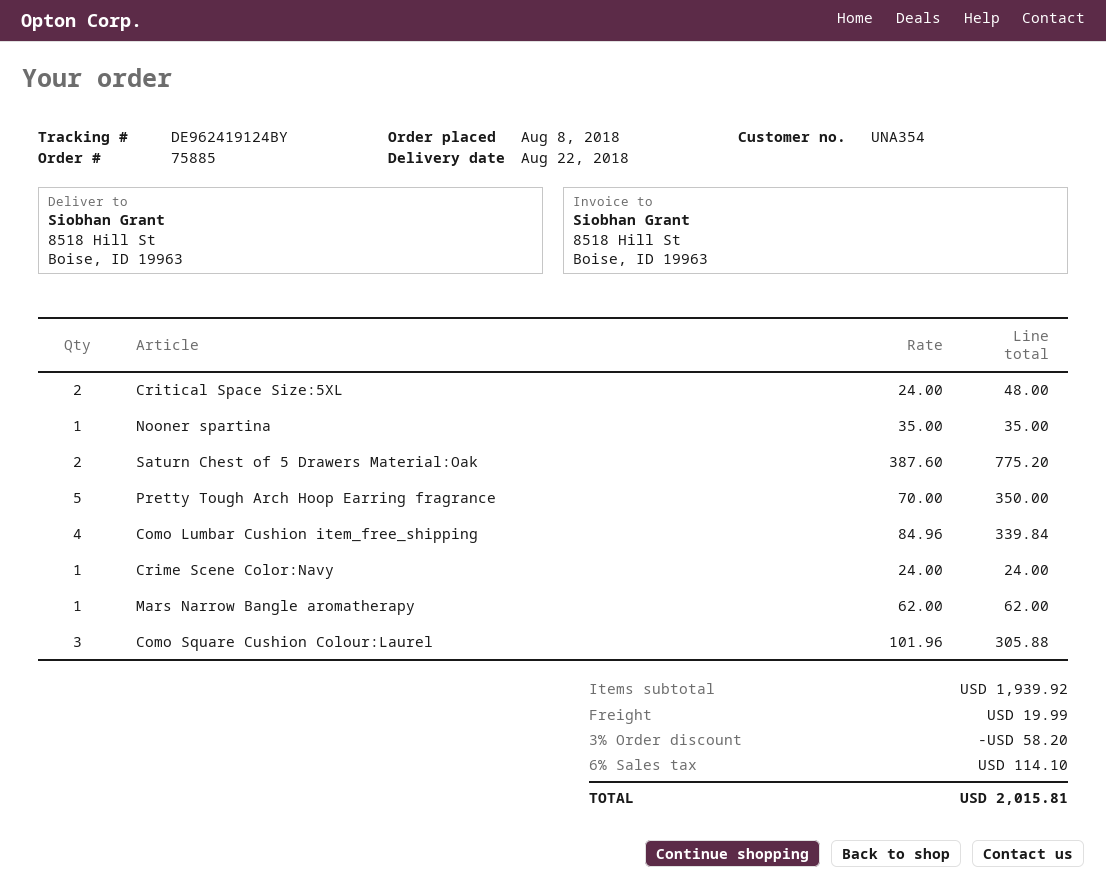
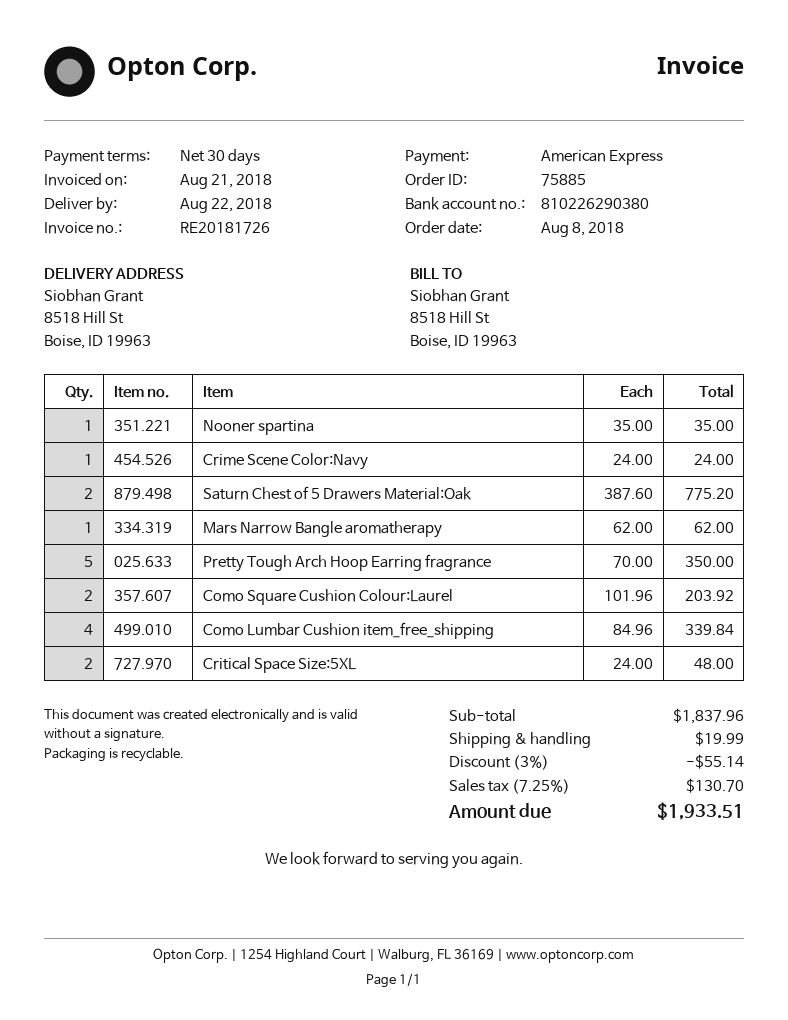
Como Square Cushion Colour:Laurel: 3 x 101.96 = 305.88 -> 2 x 101.96 = 203.92
subtotal: 1939.92 -> 1837.96
discount: 3% = 58.20 -> 3% = 55.14
tax: 6% = 114.10 -> 7.25% = 130.70
total: 2015.81 -> 1933.51

